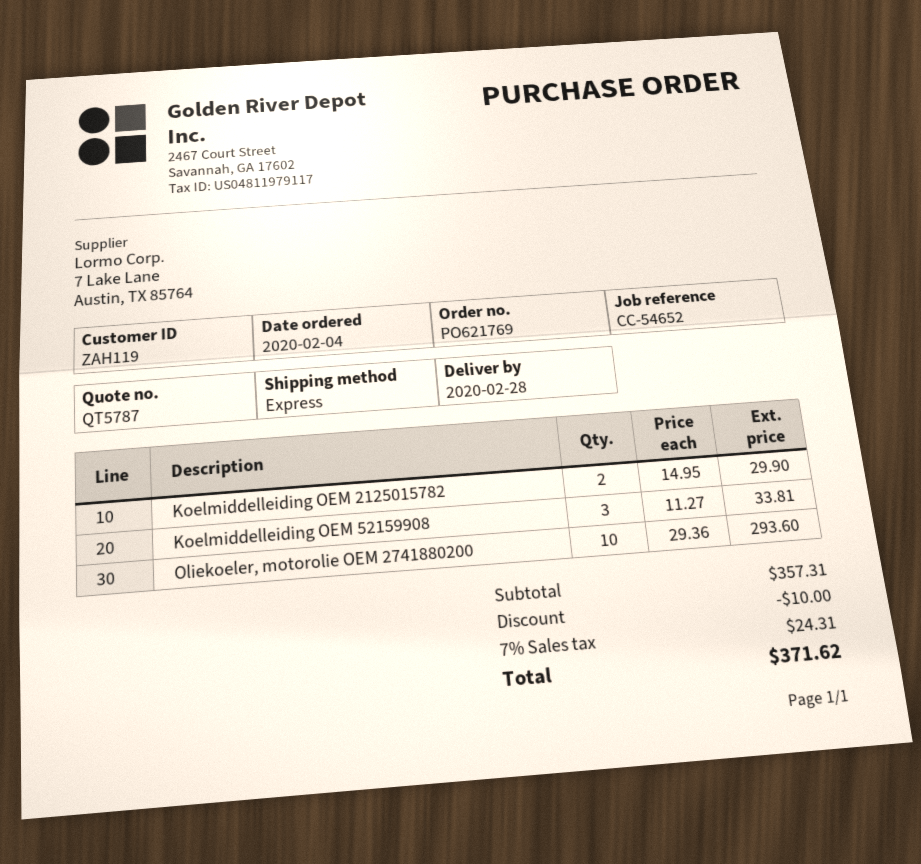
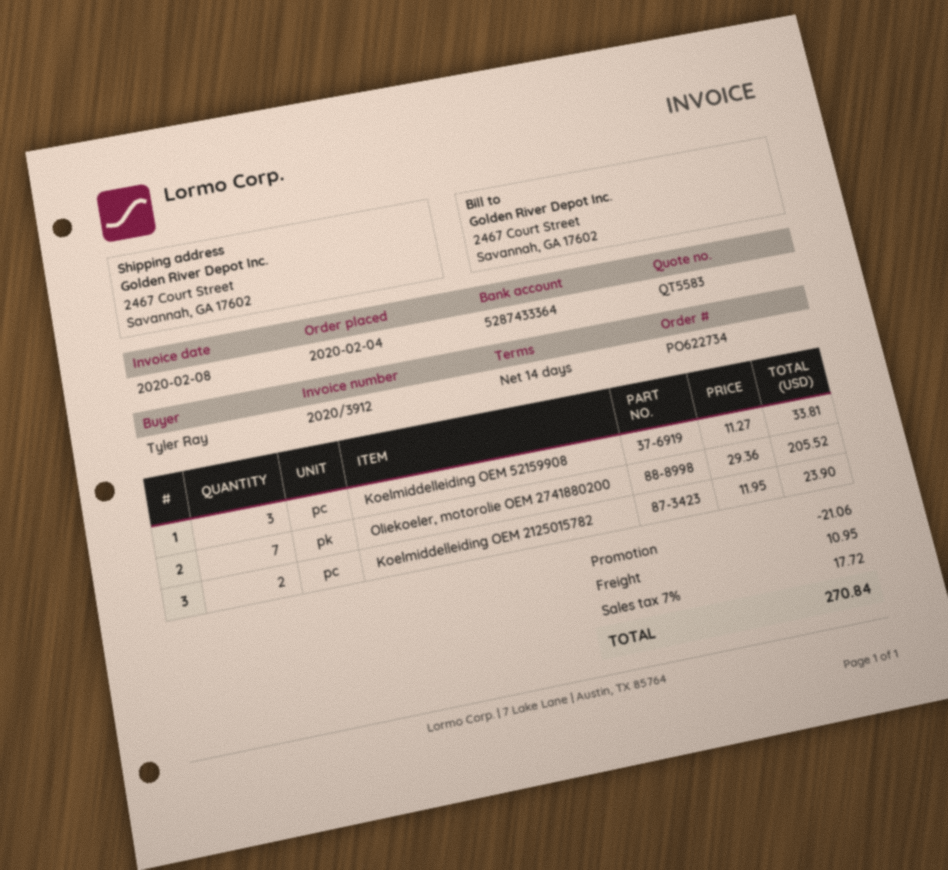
quote number: QT5787 -> QT5583
order number: PO621769 -> PO622734
Koelmiddelleiding OEM 2125015782: 2 x 14.95 = 29.90 -> 2 x 11.95 = 23.90
Oliekoeler, motorolie OEM 2741880200: 10 x 29.36 = 293.60 -> 7 x 29.36 = 205.52
discount: 10.00 -> 21.06
shipping: none -> 10.95
tax: 7% = 24.31 -> 7% = 17.72
total: 371.62 -> 270.84

